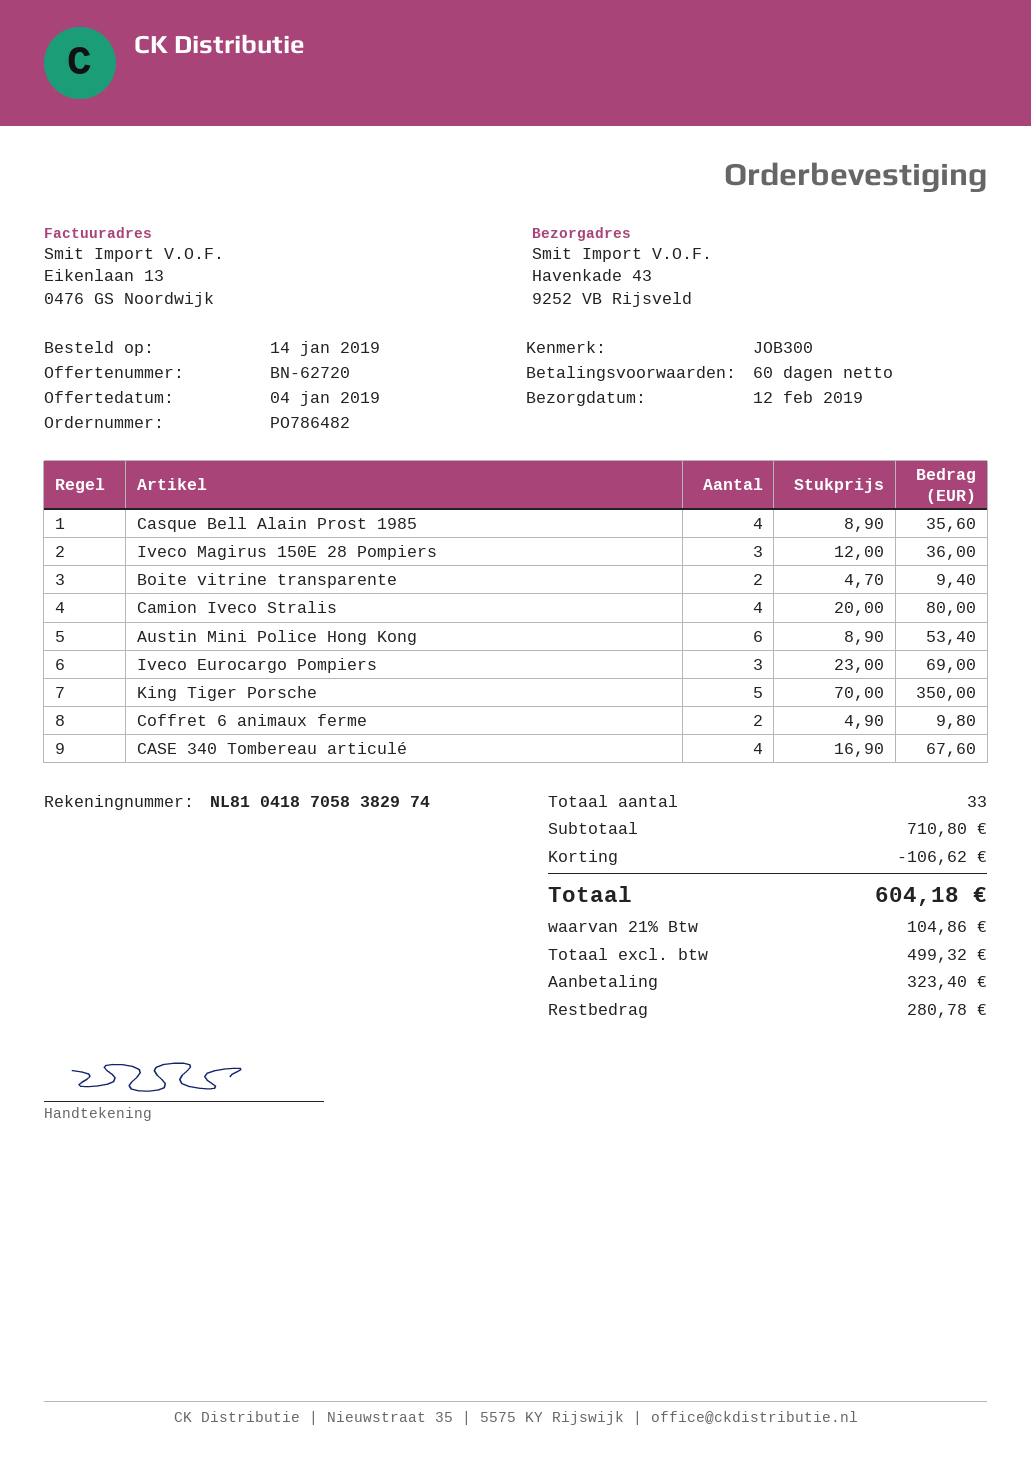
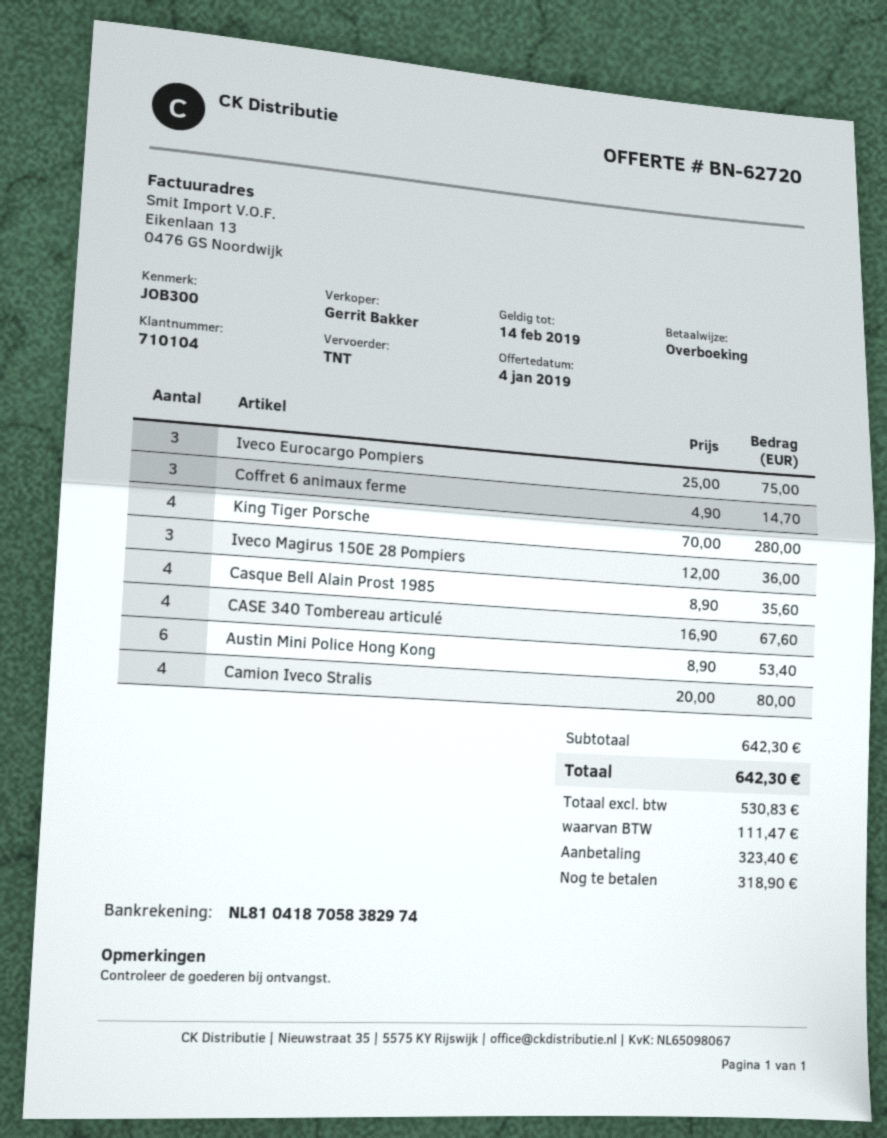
Boite vitrine transparente: 2 x 4.70 = 9.40 -> none
Iveco Eurocargo Pompiers: 3 x 23.00 = 69.00 -> 3 x 25.00 = 75.00
King Tiger Porsche: 5 x 70.00 = 350.00 -> 4 x 70.00 = 280.00
Coffret 6 animaux ferme: 2 x 4.90 = 9.80 -> 3 x 4.90 = 14.70
subtotal: 710.80 -> 642.30
discount: 106.62 -> none
net: 499.32 -> 530.83
tax: 104.86 -> 111.47
total: 604.18 -> 642.30
balance: 280.78 -> 318.90

